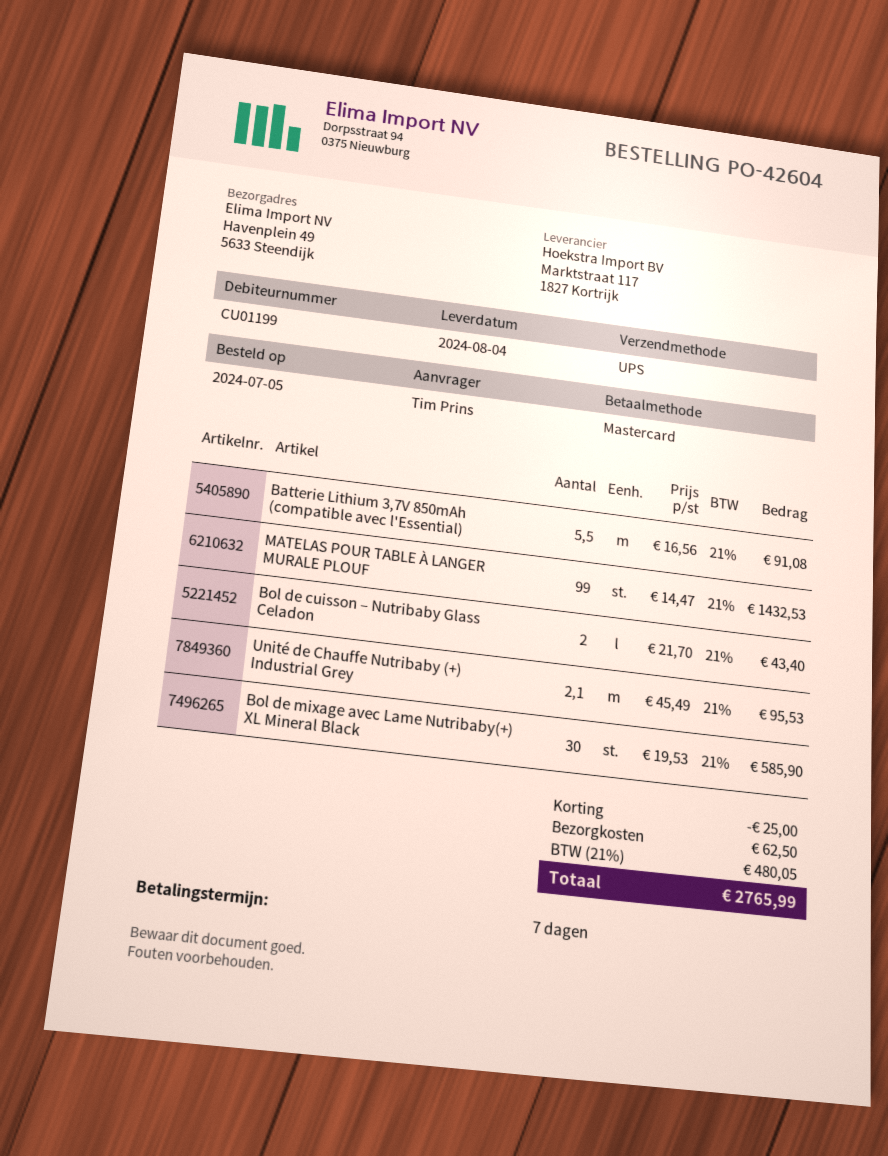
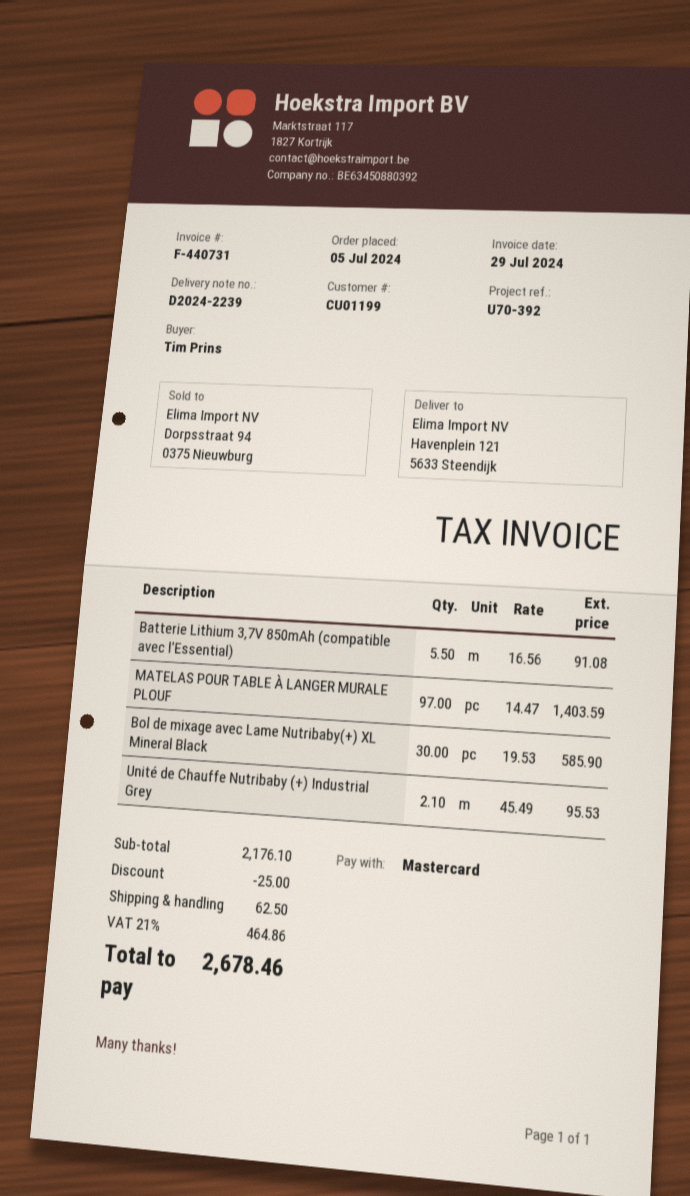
ship to: Havenplein 49, 5633 Steendijk -> Havenplein 121, 5633 Steendijk
MATELAS POUR TABLE À LANGER MURALE PLOUF: 99 x 14.47 = 1432.53 -> 97 x 14.47 = 1403.59
Bol de cuisson – Nutribaby Glass Celadon: 2 x 21.70 = 43.40 -> none
tax: 21% = 480.05 -> 21% = 464.86
total: 2765.99 -> 2678.46

